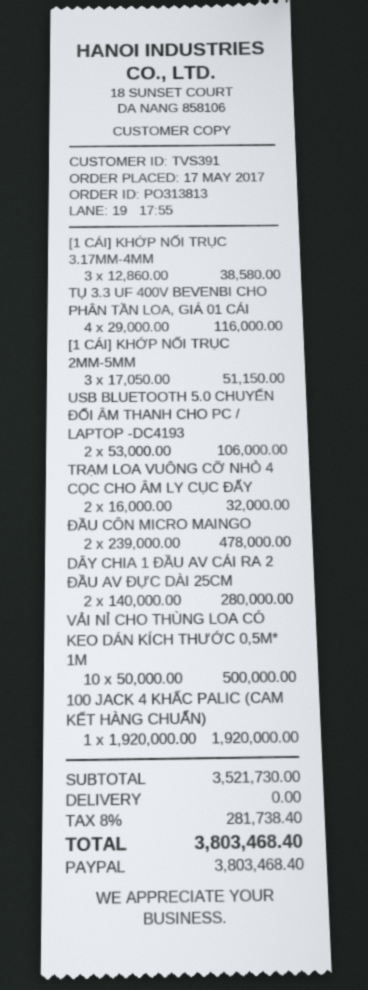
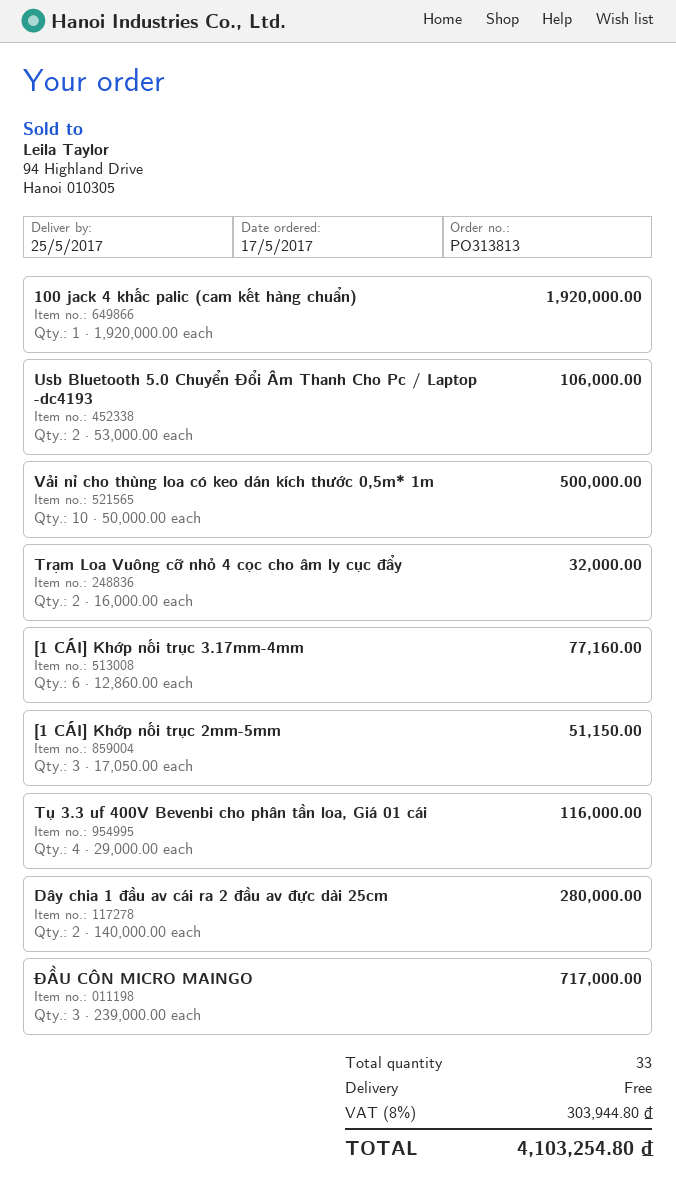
[1 CÁI] KHỚP NỐI TRỤC 3.17MM-4MM: 3 x 12860.00 = 38580.00 -> 6 x 12860.00 = 77160.00
ĐẦU CÔN MICRO MAINGO: 2 x 239000.00 = 478000.00 -> 3 x 239000.00 = 717000.00
tax: 8% = 281738.40 -> 8% = 303944.80
total: 3803468.40 -> 4103254.80

